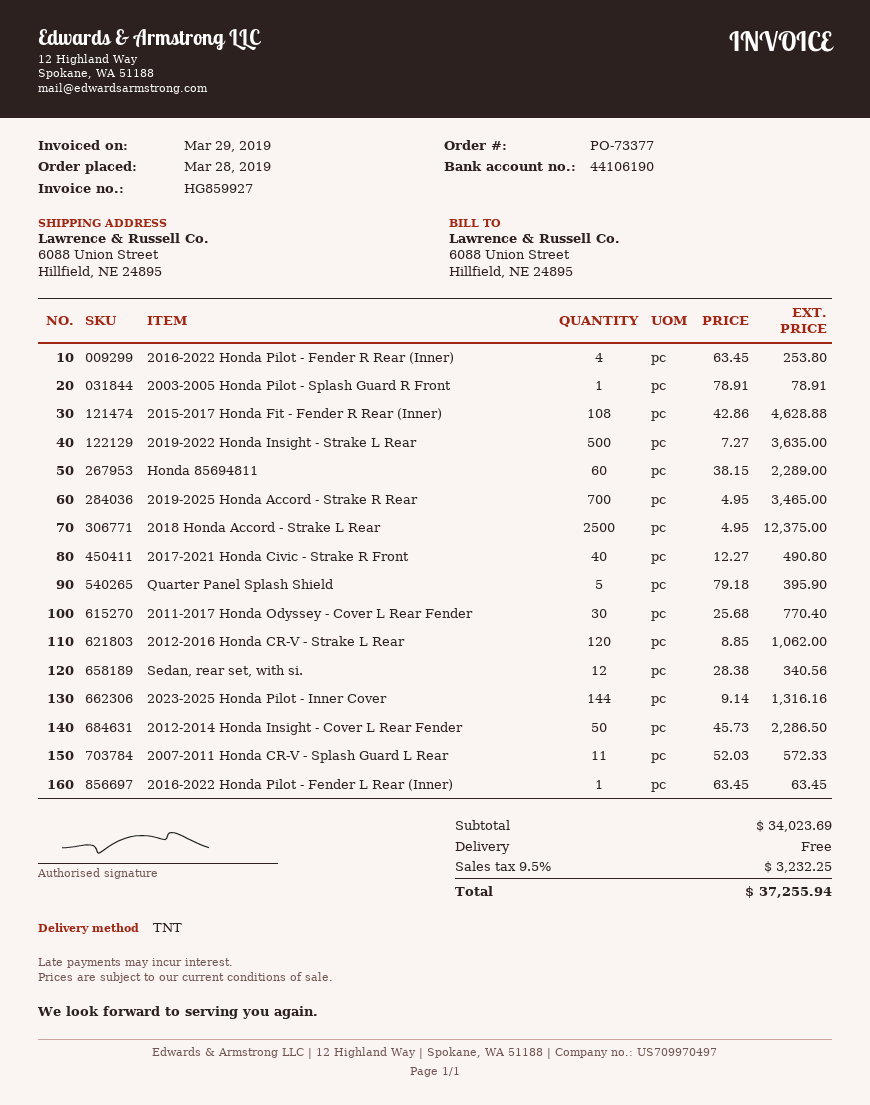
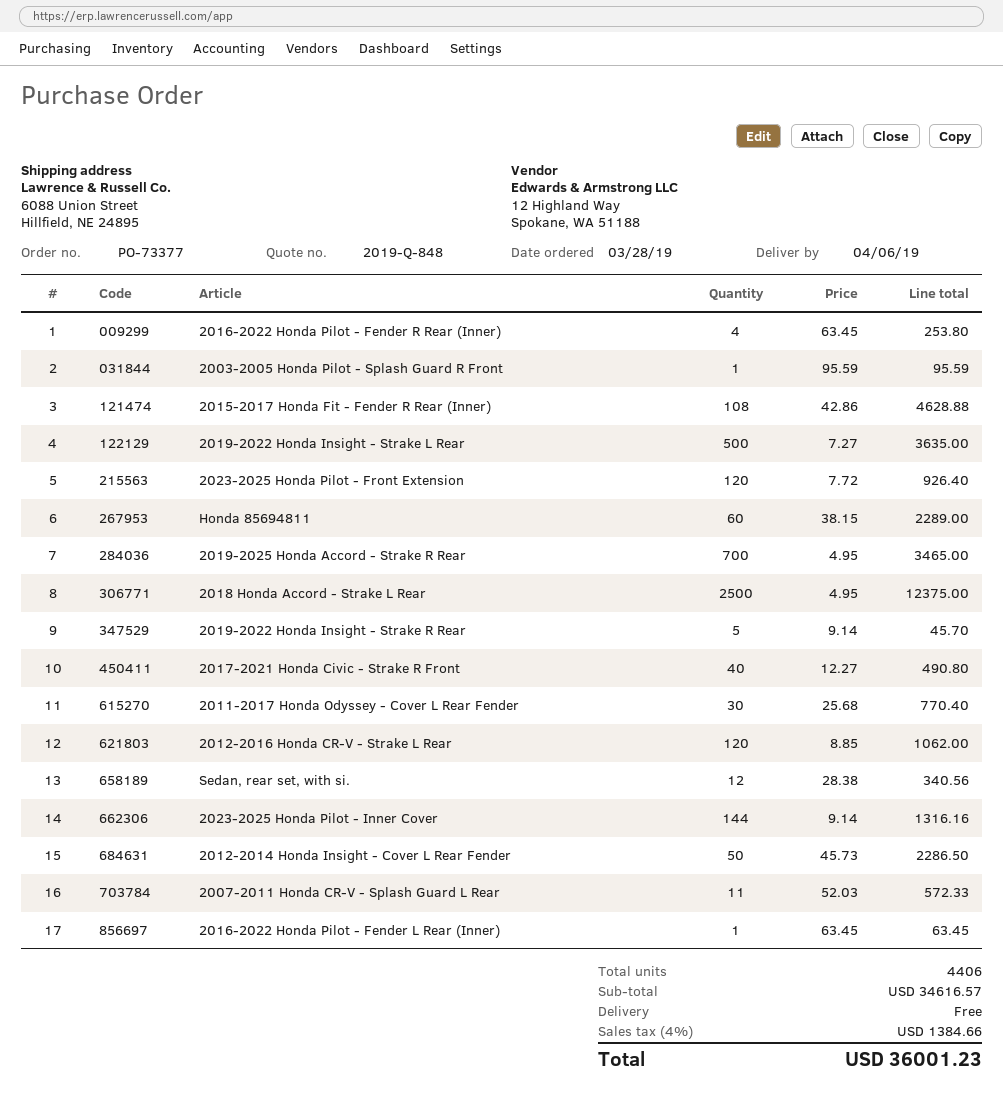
2003-2005 Honda Pilot - Splash Guard R Front: 1 x 78.91 = 78.91 -> 1 x 95.59 = 95.59
Quarter Panel Splash Shield: 5 x 79.18 = 395.90 -> none
2023-2025 Honda Pilot - Front Extension: none -> 120 x 7.72 = 926.40
2019-2022 Honda Insight - Strake R Rear: none -> 5 x 9.14 = 45.70
subtotal: 34023.69 -> 34616.57
tax: 9.5% = 3232.25 -> 4% = 1384.66
total: 37255.94 -> 36001.23

